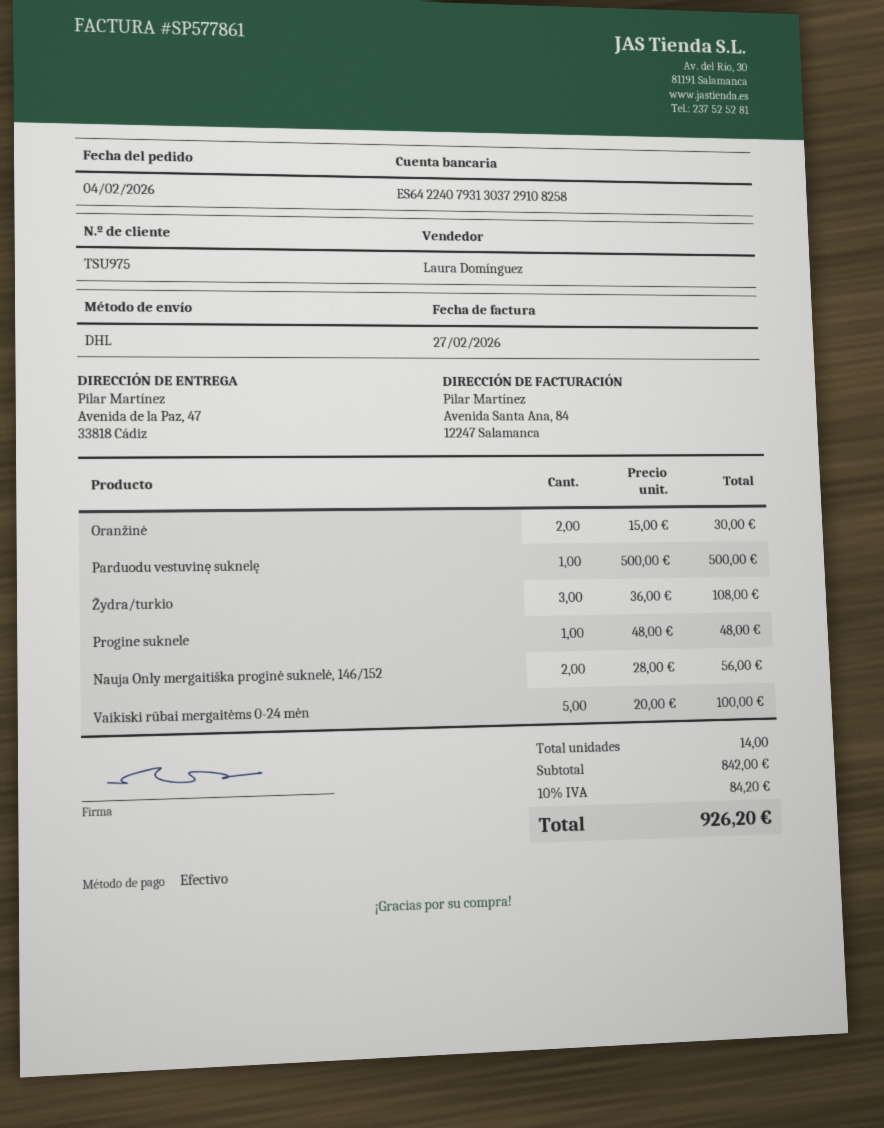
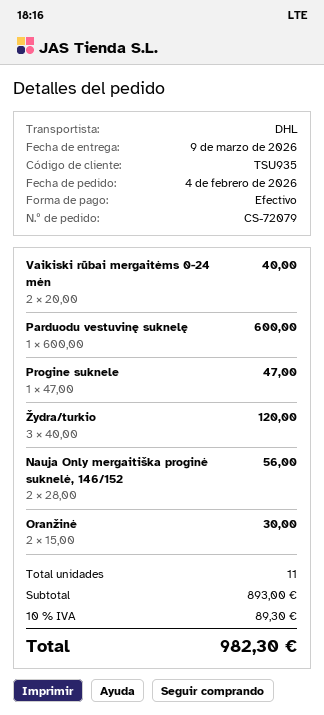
customer number: TSU975 -> TSU935
Parduodu vestuvinę suknelę: 1 x 500.00 = 500.00 -> 1 x 600.00 = 600.00
Žydra/turkio: 3 x 36.00 = 108.00 -> 3 x 40.00 = 120.00
Progine suknele: 1 x 48.00 = 48.00 -> 1 x 47.00 = 47.00
Vaikiski rūbai mergaitėms 0-24 mėn: 5 x 20.00 = 100.00 -> 2 x 20.00 = 40.00
total quantity: 14 -> 11
subtotal: 842.00 -> 893.00
tax: 10% = 84.20 -> 10% = 89.30
total: 926.20 -> 982.30

